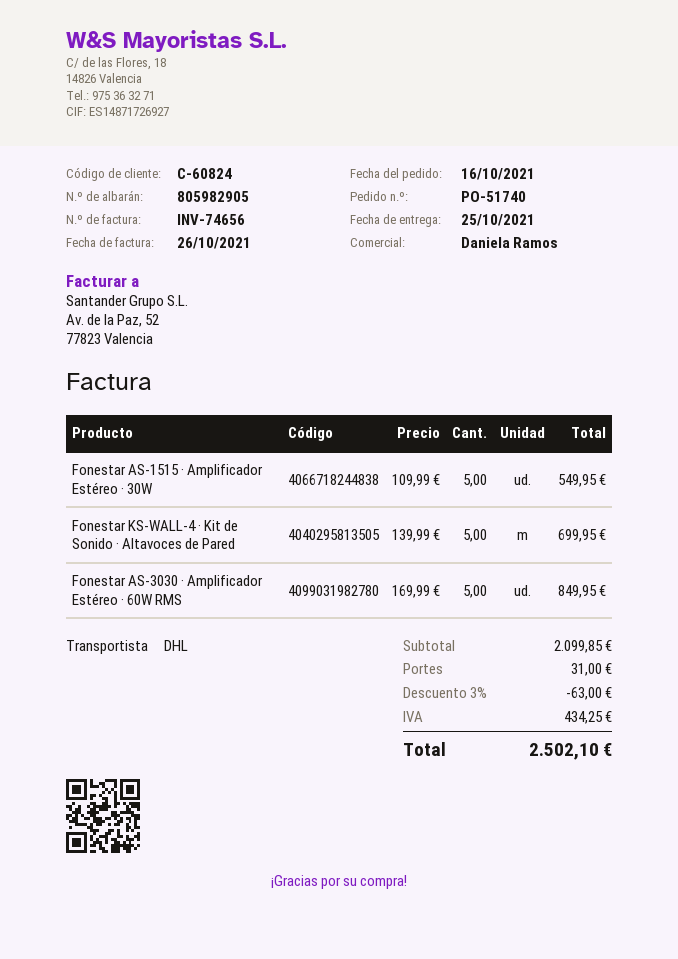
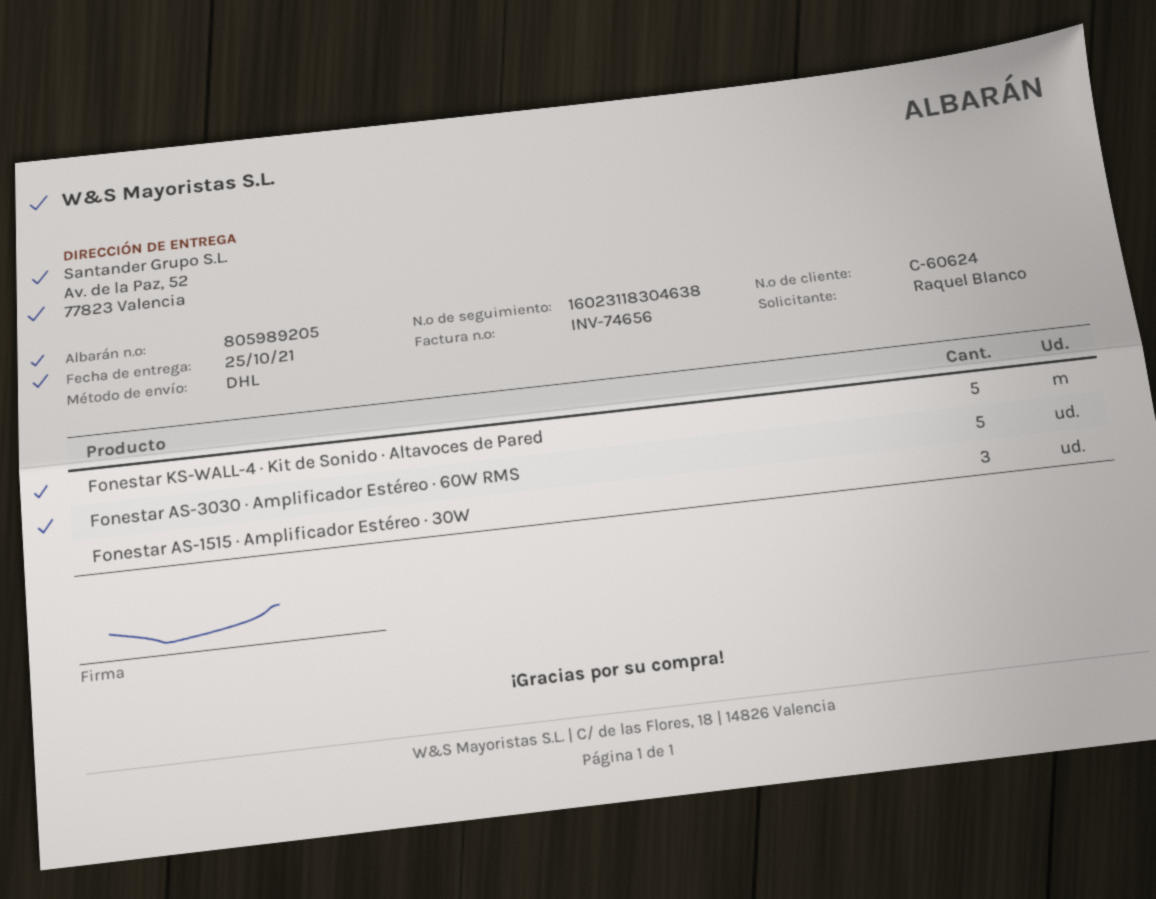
delivery note number: 805982905 -> 805989205
customer number: C-60824 -> C-60624
Fonestar AS-1515 · Amplificador Estéreo · 30W: 5 -> 3

